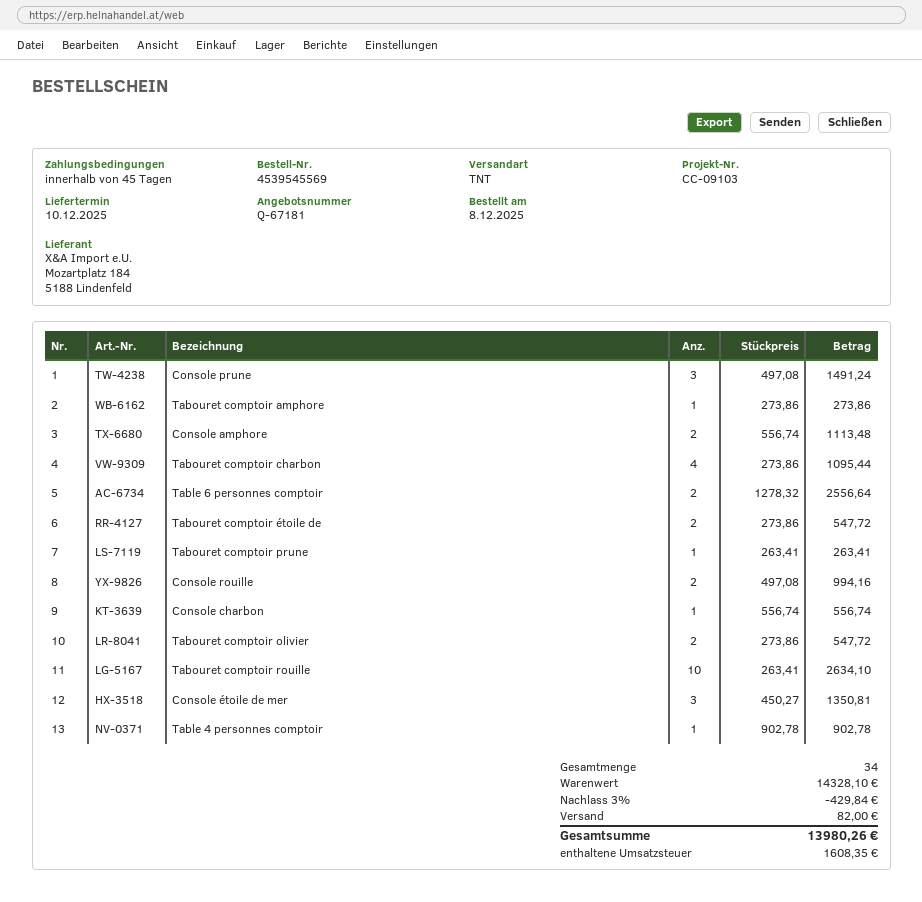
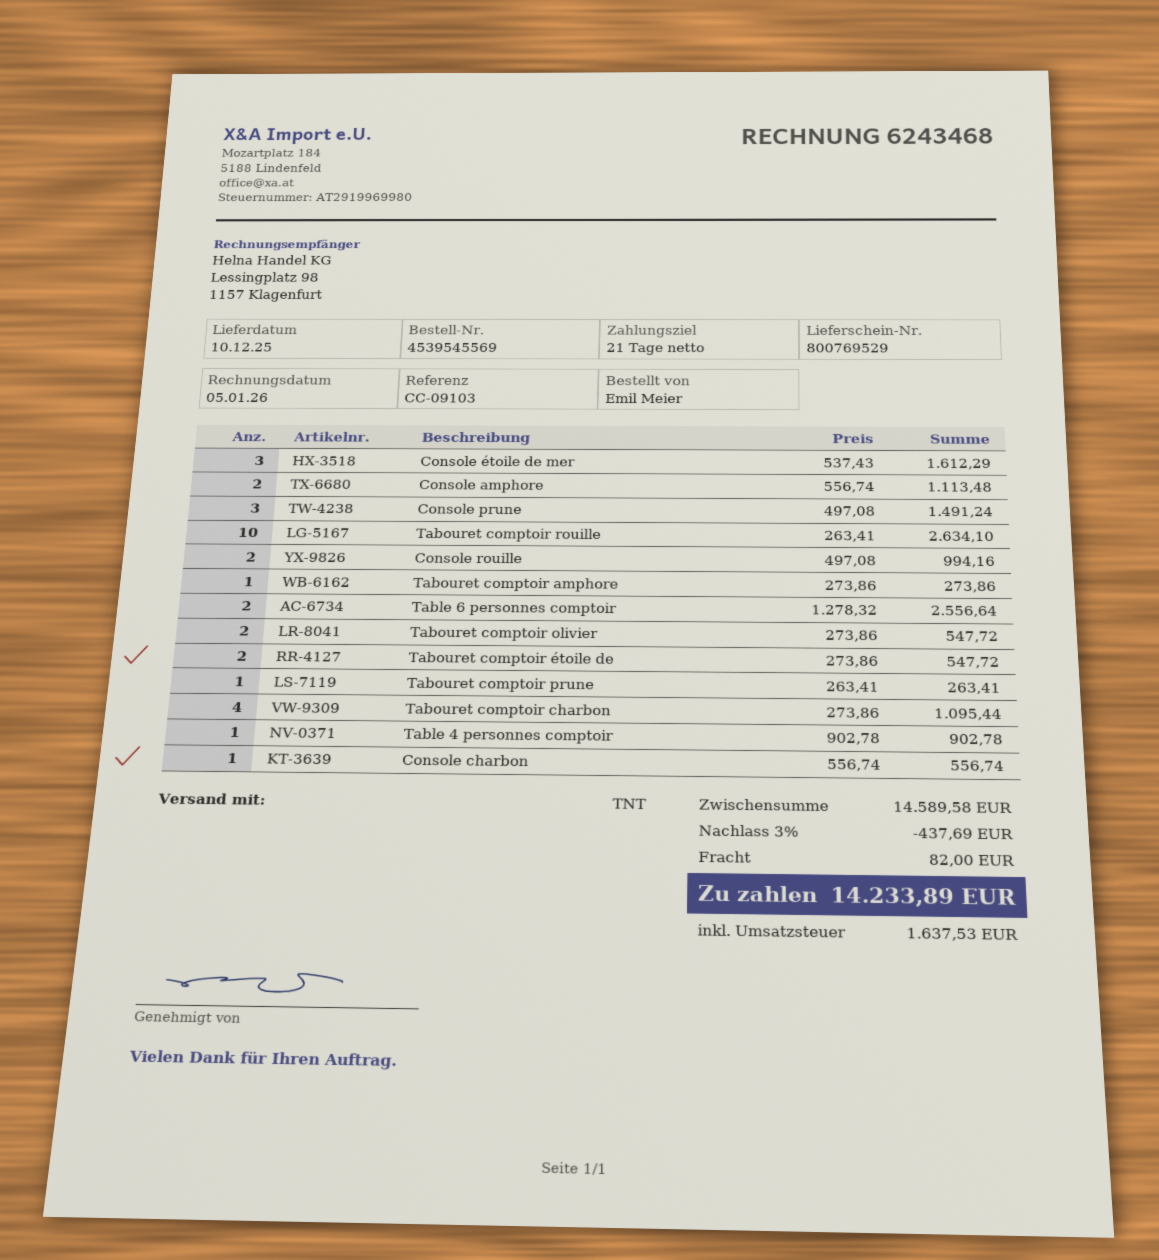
payment terms: 45 days -> 21 days
Console étoile de mer: 3 x 450.27 = 1350.81 -> 3 x 537.43 = 1612.29
subtotal: 14328.10 -> 14589.58
discount: 3% = 429.84 -> 3% = 437.69
tax: 1608.35 -> 1637.53
total: 13980.26 -> 14233.89

